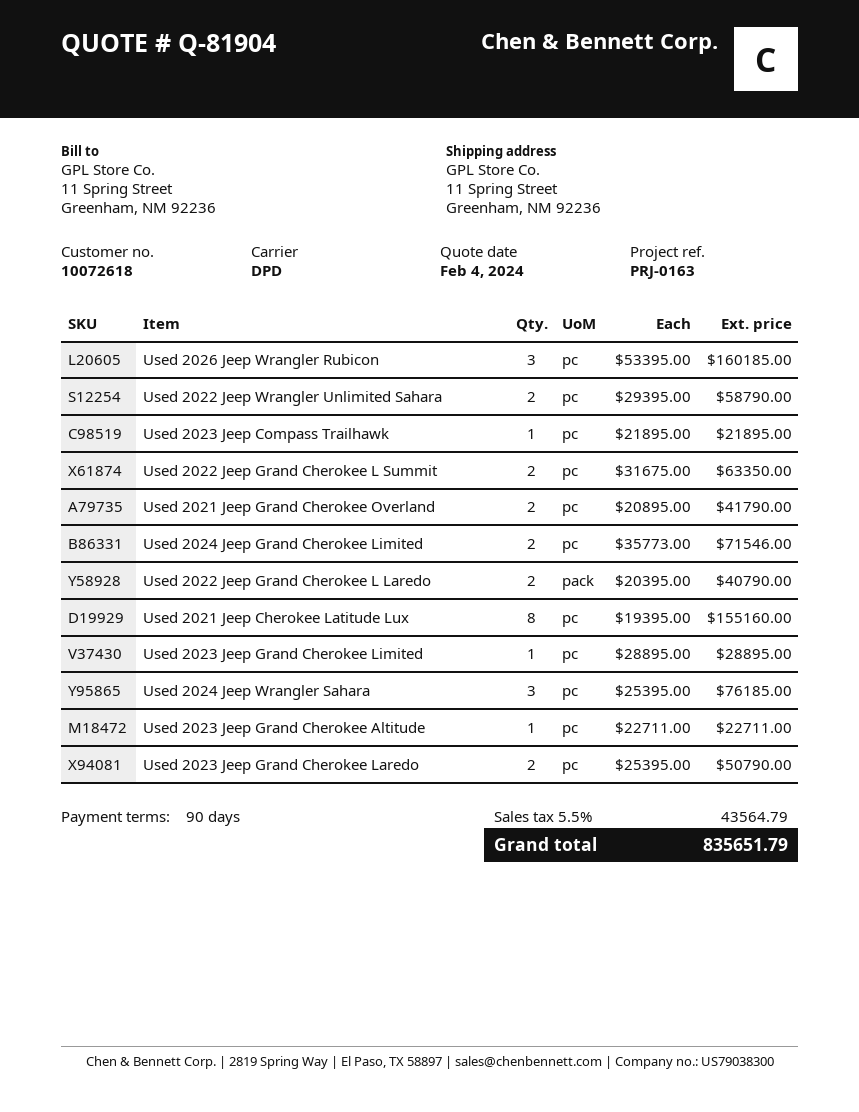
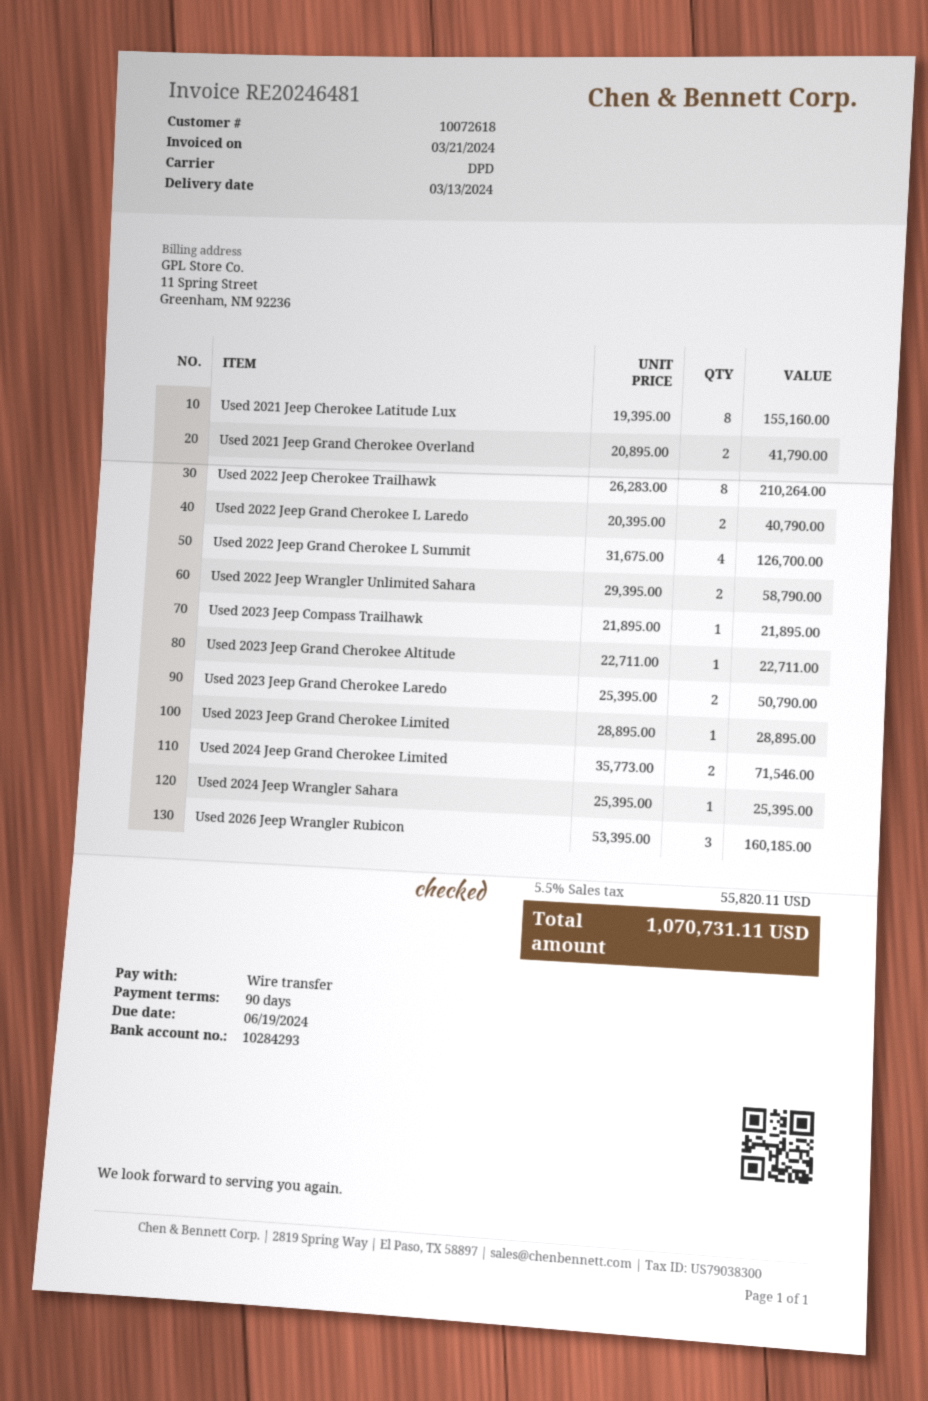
Used 2022 Jeep Grand Cherokee L Summit: 2 x 31675.00 = 63350.00 -> 4 x 31675.00 = 126700.00
Used 2024 Jeep Wrangler Sahara: 3 x 25395.00 = 76185.00 -> 1 x 25395.00 = 25395.00
Used 2022 Jeep Cherokee Trailhawk: none -> 8 x 26283.00 = 210264.00
tax: 5.5% = 43564.79 -> 5.5% = 55820.11
total: 835651.79 -> 1070731.11

